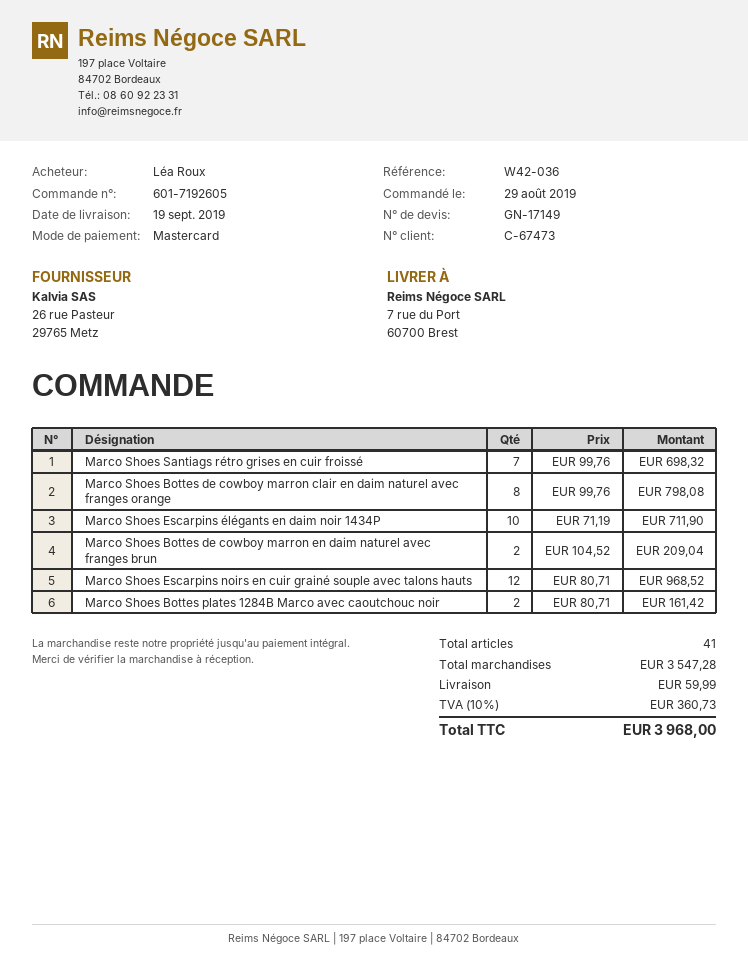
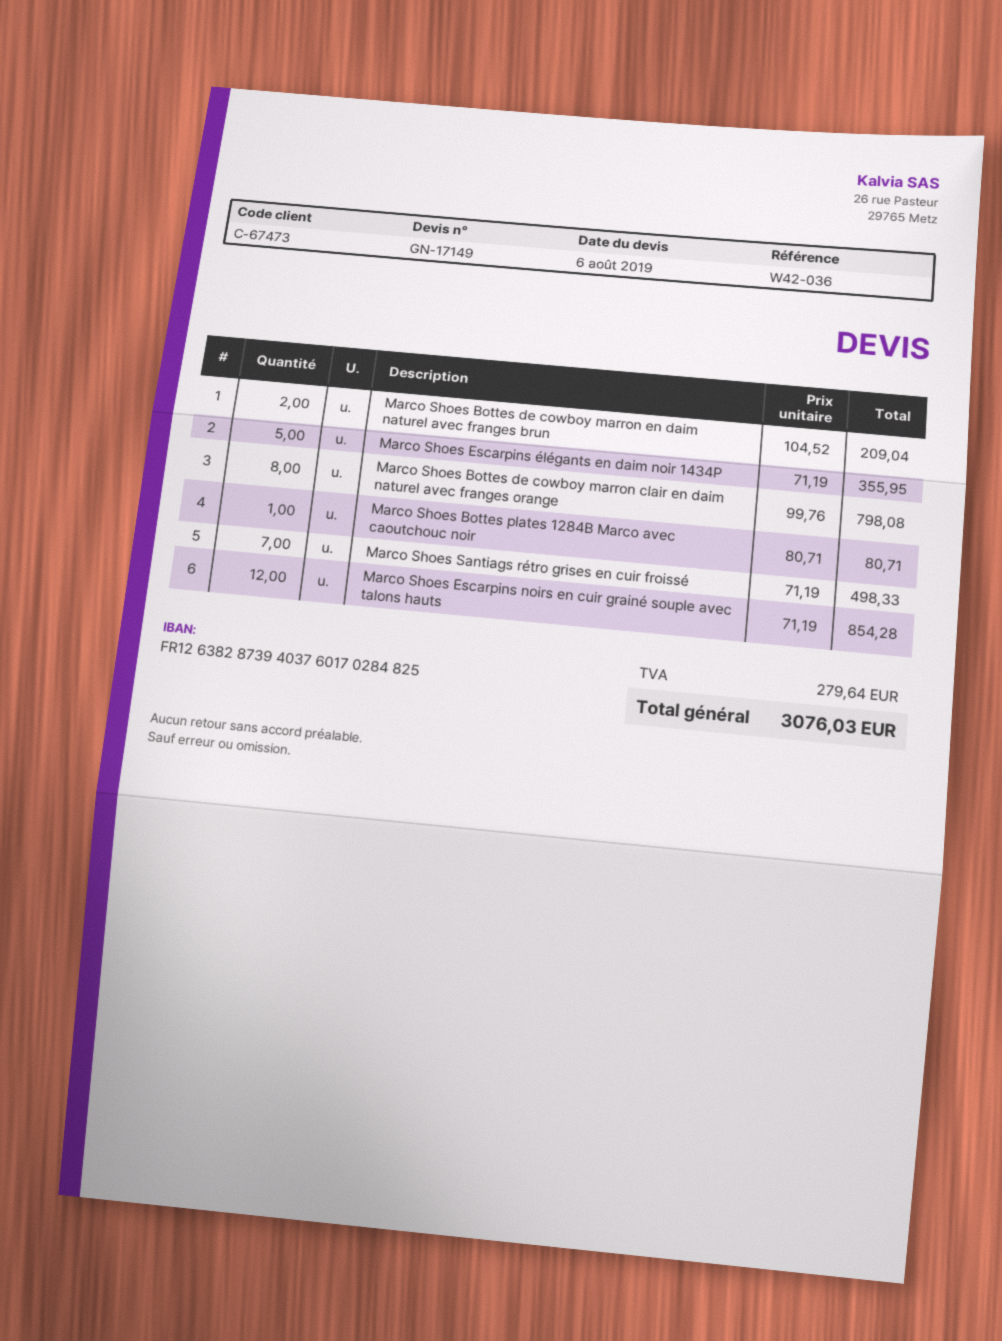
Marco Shoes Santiags rétro grises en cuir froissé: 7 x 99.76 = 698.32 -> 7 x 71.19 = 498.33
Marco Shoes Escarpins élégants en daim noir 1434P: 10 x 71.19 = 711.90 -> 5 x 71.19 = 355.95
Marco Shoes Escarpins noirs en cuir grainé souple avec talons hauts: 12 x 80.71 = 968.52 -> 12 x 71.19 = 854.28
Marco Shoes Bottes plates 1284B Marco avec caoutchouc noir: 2 x 80.71 = 161.42 -> 1 x 80.71 = 80.71
shipping: 59.99 -> none
tax: 360.73 -> 279.64
total: 3968.00 -> 3076.03

